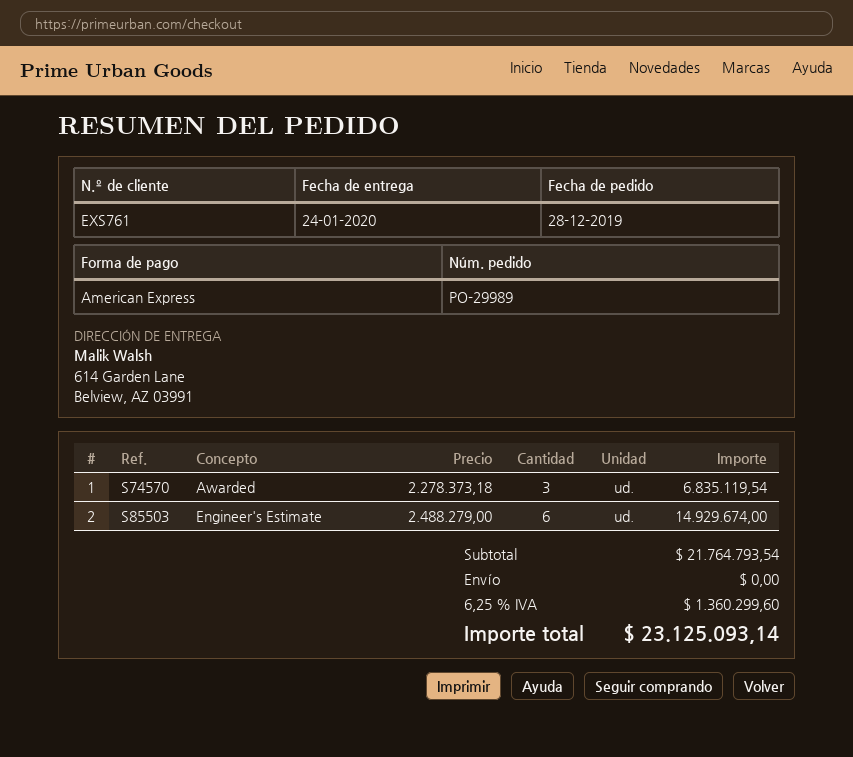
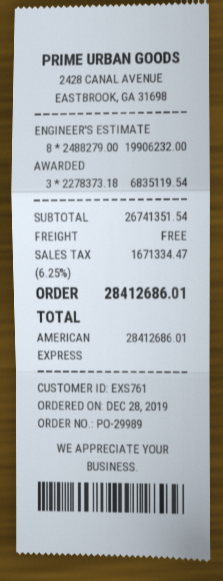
Engineer's Estimate: 6 x 2488279.00 = 14929674.00 -> 8 x 2488279.00 = 19906232.00
subtotal: 21764793.54 -> 26741351.54
tax: 6.25% = 1360299.60 -> 6.25% = 1671334.47
total: 23125093.14 -> 28412686.01

